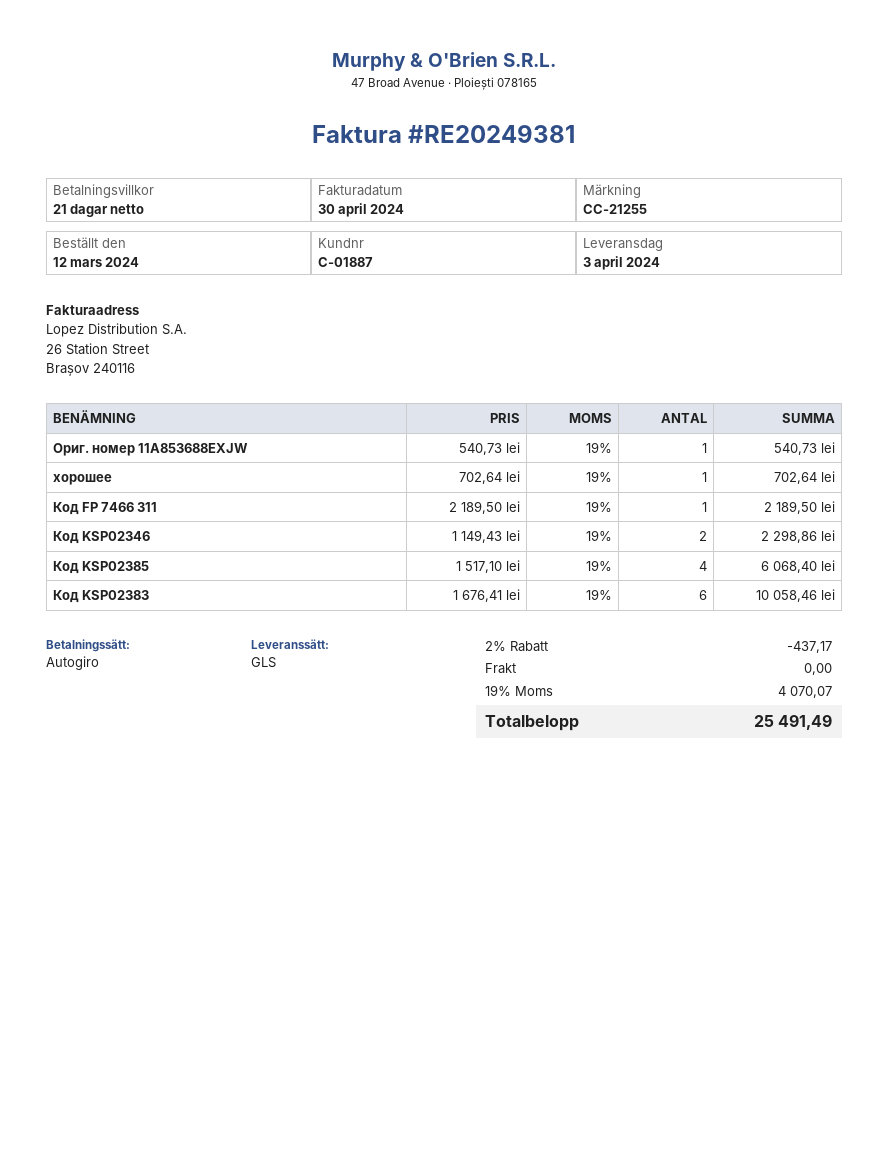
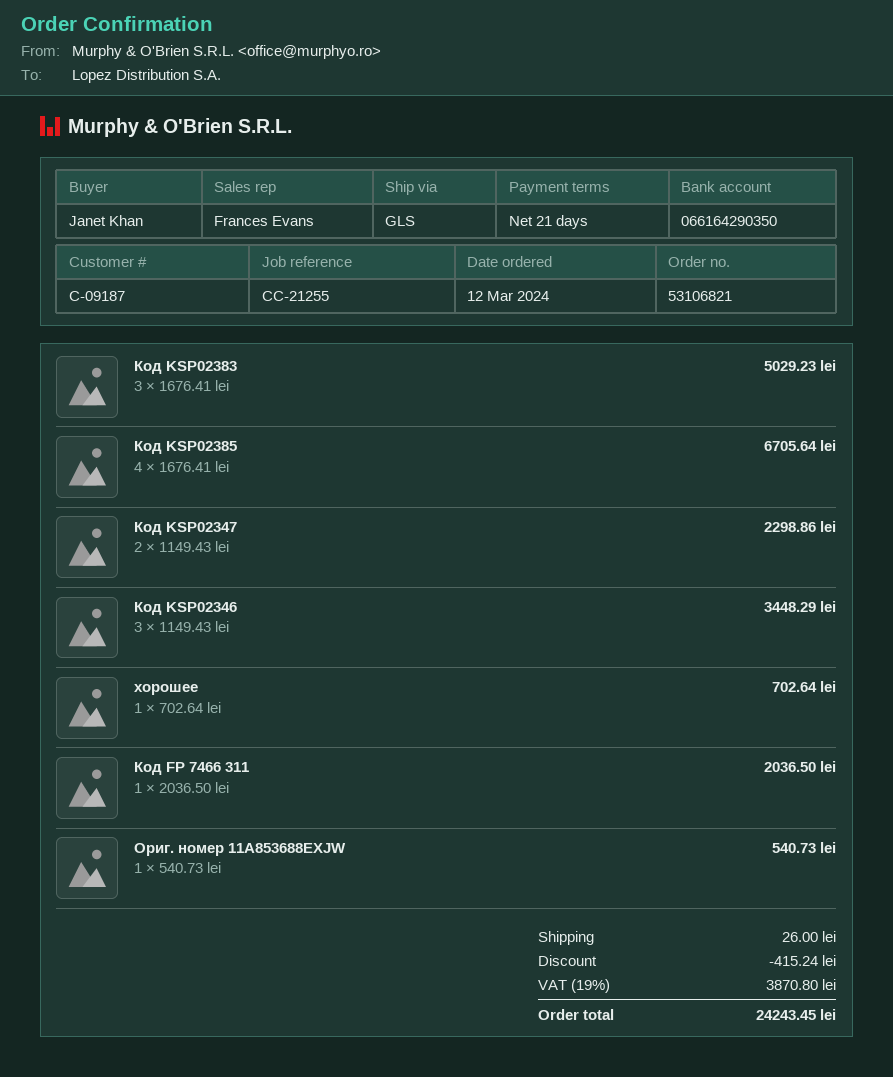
customer number: C-01887 -> C-09187
Код FP 7466 311: 1 x 2189.50 = 2189.50 -> 1 x 2036.50 = 2036.50
Код KSP02346: 2 x 1149.43 = 2298.86 -> 3 x 1149.43 = 3448.29
Код KSP02385: 4 x 1517.10 = 6068.40 -> 4 x 1676.41 = 6705.64
Код KSP02383: 6 x 1676.41 = 10058.46 -> 3 x 1676.41 = 5029.23
Код KSP02347: none -> 2 x 1149.43 = 2298.86
discount: 437.17 -> 415.24
shipping: 0.00 -> 26.00
tax: 19% = 4070.07 -> 19% = 3870.80
total: 25491.49 -> 24243.45

